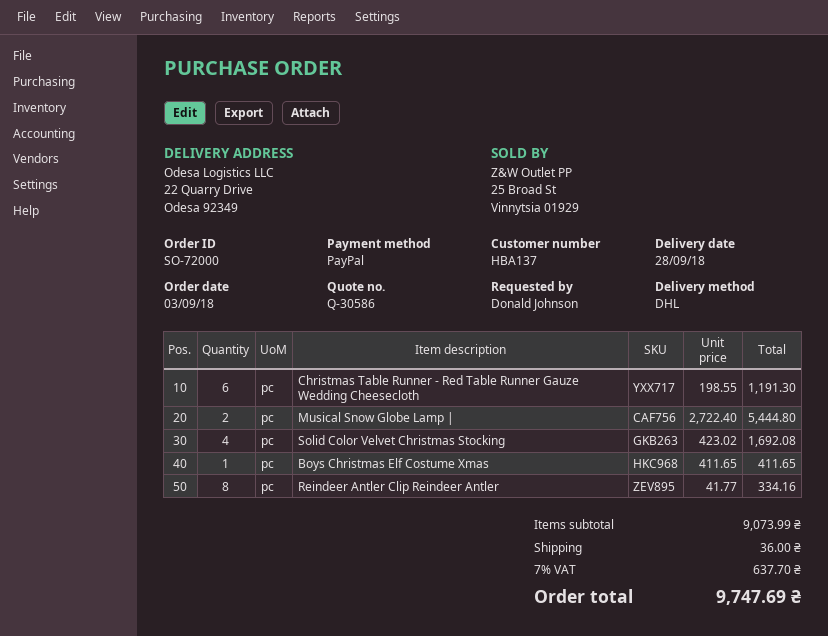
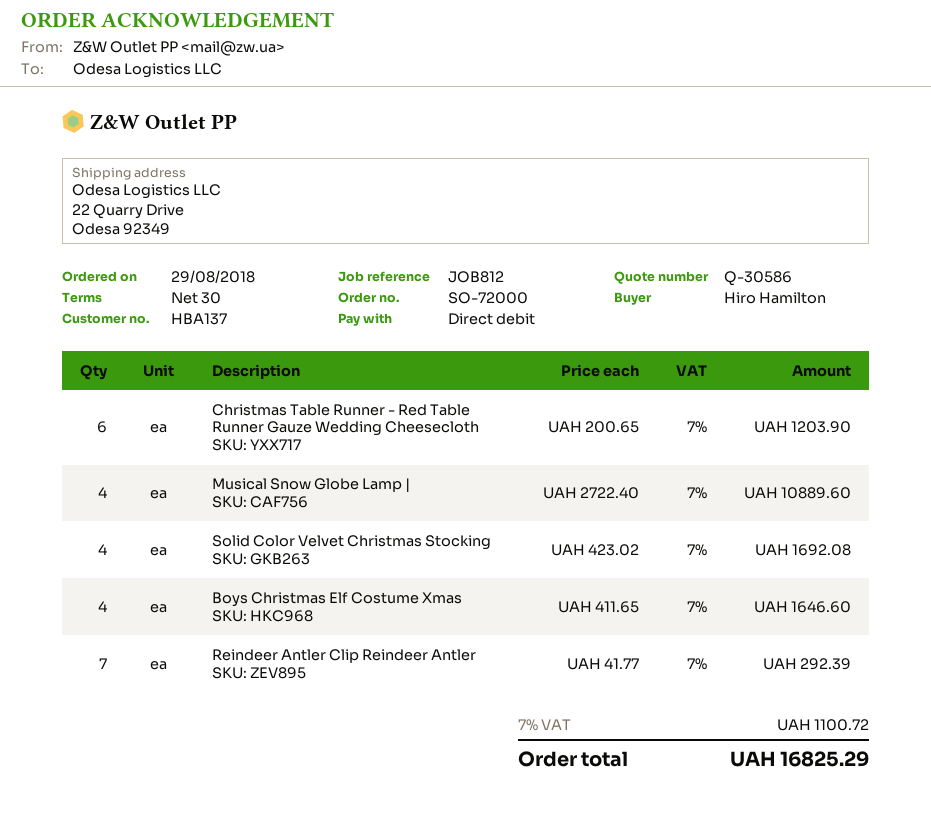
order date: 2018-09-03 -> 2018-08-29
ordered by: Donald Johnson -> Hiro Hamilton
payment method: PayPal -> direct debit
Christmas Table Runner - Red Table Runner Gauze Wedding Cheesecloth: 6 x 198.55 = 1191.30 -> 6 x 200.65 = 1203.90
Musical Snow Globe Lamp |: 2 x 2722.40 = 5444.80 -> 4 x 2722.40 = 10889.60
Boys Christmas Elf Costume Xmas: 1 x 411.65 = 411.65 -> 4 x 411.65 = 1646.60
Reindeer Antler Clip Reindeer Antler: 8 x 41.77 = 334.16 -> 7 x 41.77 = 292.39
shipping: 36.00 -> none
tax: 7% = 637.70 -> 7% = 1100.72
total: 9747.69 -> 16825.29

